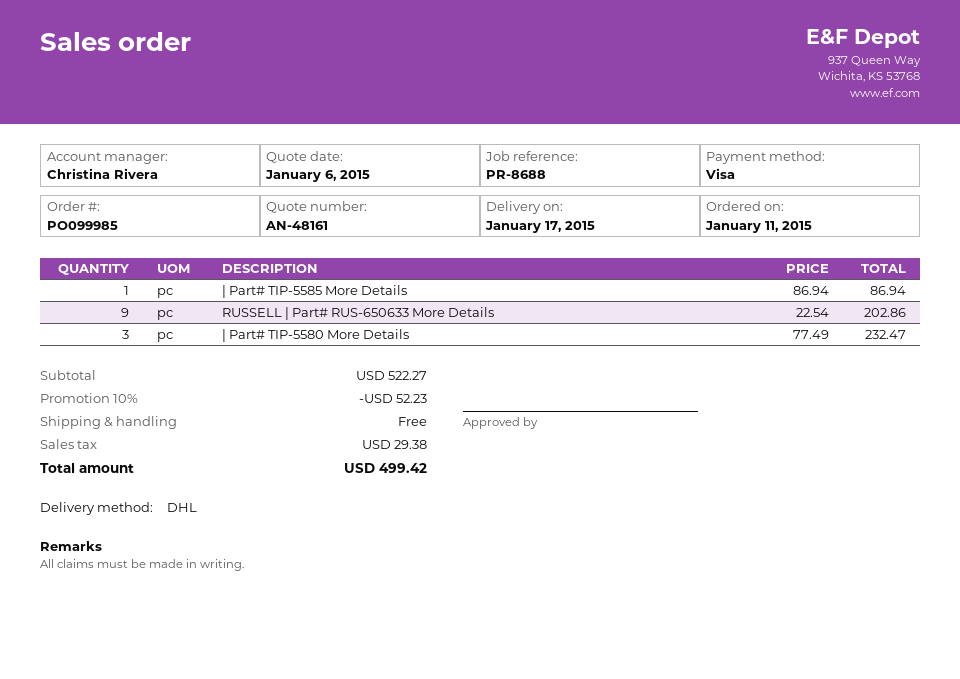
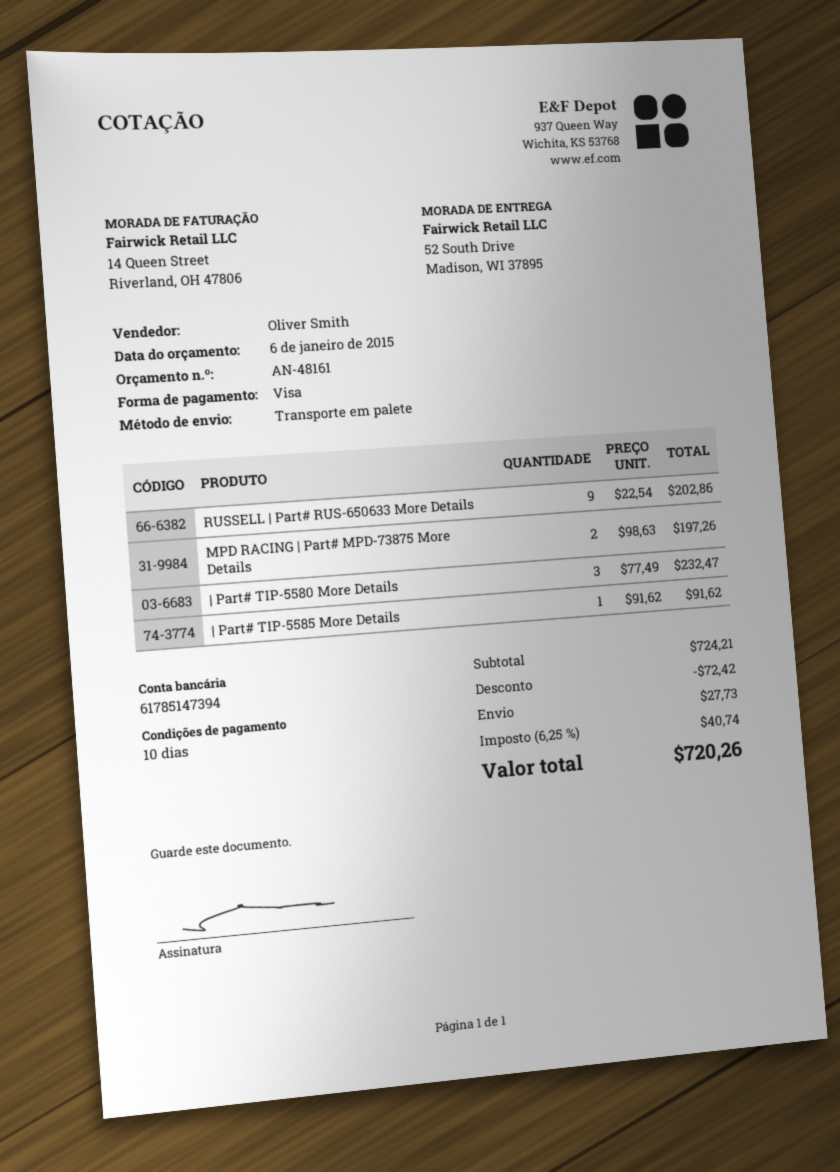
sales rep: Christina Rivera -> Oliver Smith
shipping method: DHL -> pallet freight
| Part# TIP-5585 More Details: 1 x 86.94 = 86.94 -> 1 x 91.62 = 91.62
MPD RACING | Part# MPD-73875 More Details: none -> 2 x 98.63 = 197.26
subtotal: 522.27 -> 724.21
discount: 52.23 -> 72.42
shipping: 0.00 -> 27.73
tax: 29.38 -> 40.74
total: 499.42 -> 720.26

